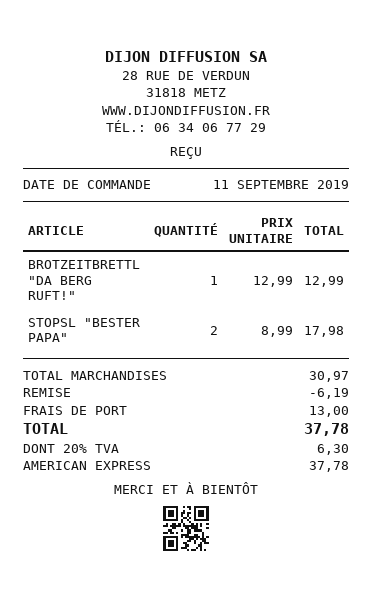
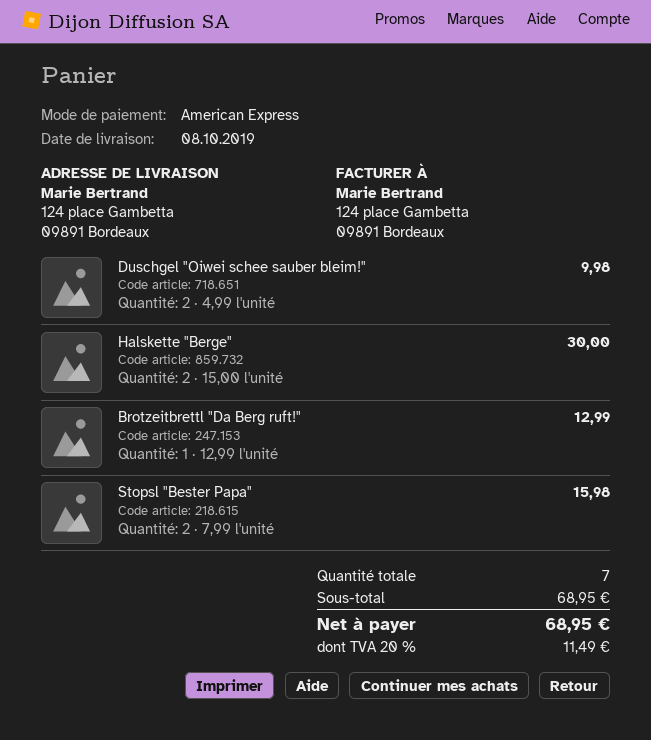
STOPSL "BESTER PAPA": 2 x 8.99 = 17.98 -> 2 x 7.99 = 15.98
Duschgel "Oiwei schee sauber bleim!": none -> 2 x 4.99 = 9.98
Halskette "Berge": none -> 2 x 15.00 = 30.00
subtotal: 30.97 -> 68.95
discount: 6.19 -> none
shipping: 13.00 -> none
tax: 20% = 6.30 -> 20% = 11.49
total: 37.78 -> 68.95

